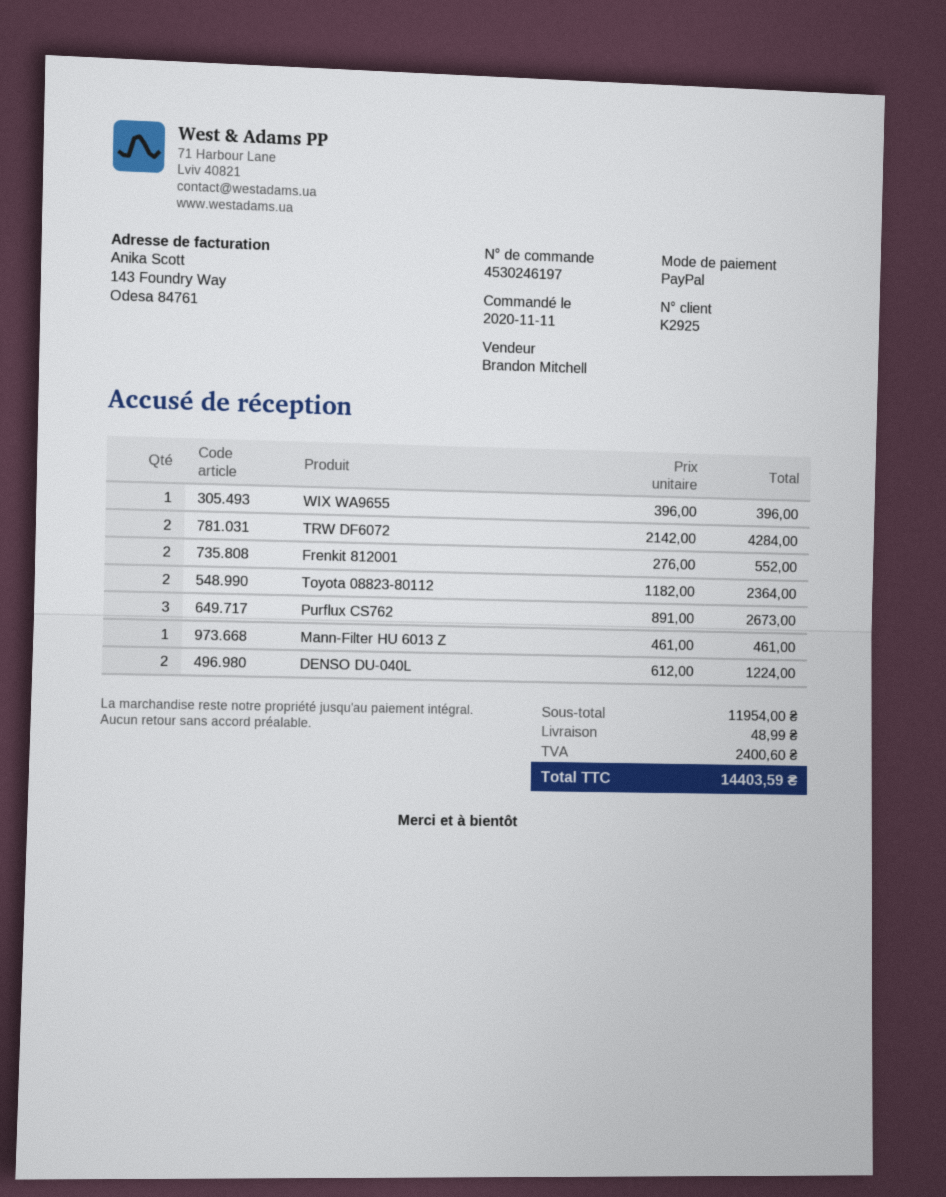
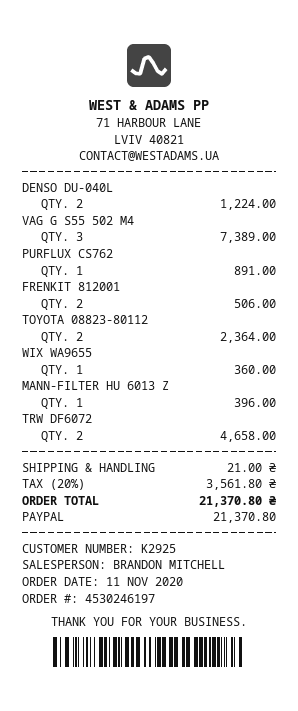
WIX WA9655: 1 for 396.00 -> 1 for 360.00
TRW DF6072: 2 for 4284.00 -> 2 for 4658.00
Frenkit 812001: 2 for 552.00 -> 2 for 506.00
Purflux CS762: 3 for 2673.00 -> 1 for 891.00
Mann-Filter HU 6013 Z: 1 for 461.00 -> 1 for 396.00
VAG G S55 502 M4: none -> 3 for 7389.00
shipping: 48.99 -> 21.00
tax: 2400.60 -> 3561.80
total: 14403.59 -> 21370.80

